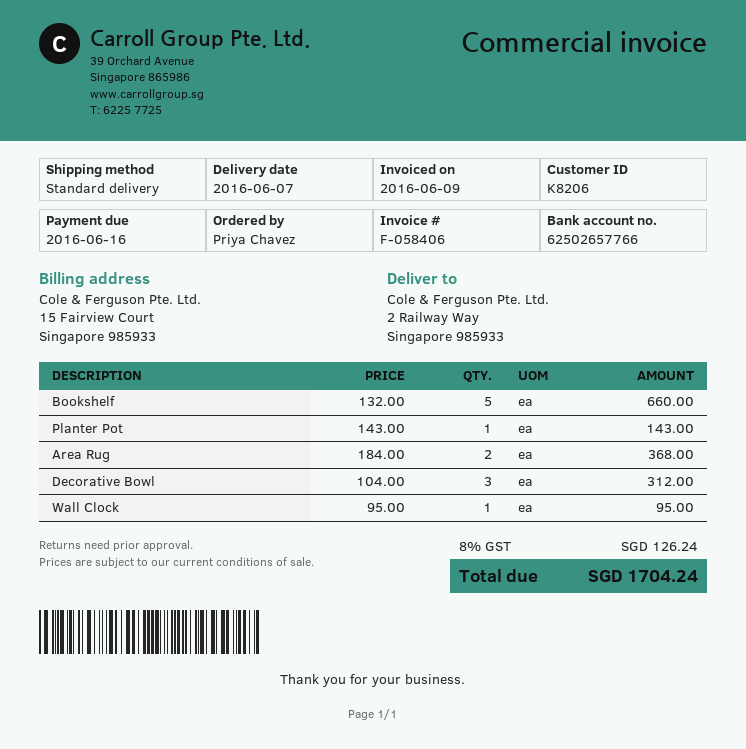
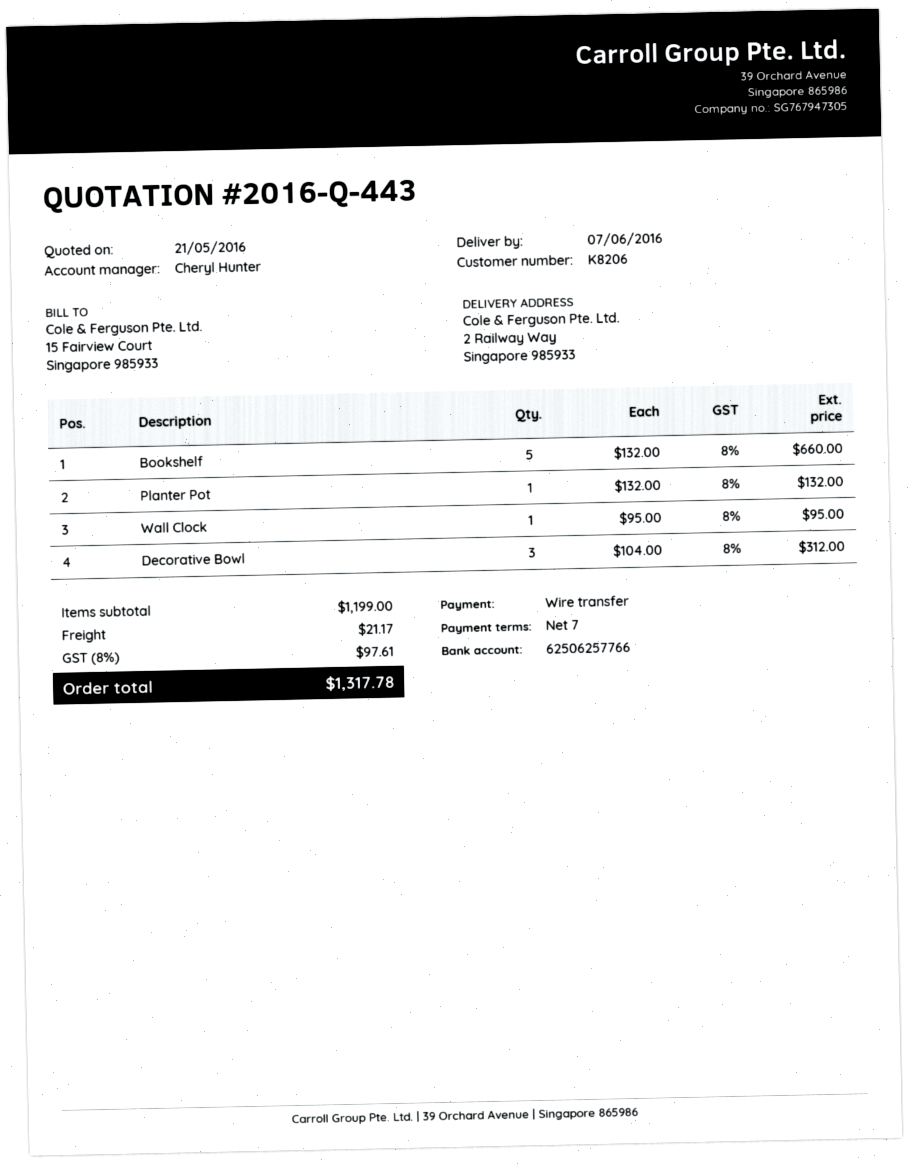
bank account: 62502657766 -> 62506257766
Planter Pot: 1 x 143.00 = 143.00 -> 1 x 132.00 = 132.00
Area Rug: 2 x 184.00 = 368.00 -> none
shipping: none -> 21.17
tax: 8% = 126.24 -> 8% = 97.61
total: 1704.24 -> 1317.78

